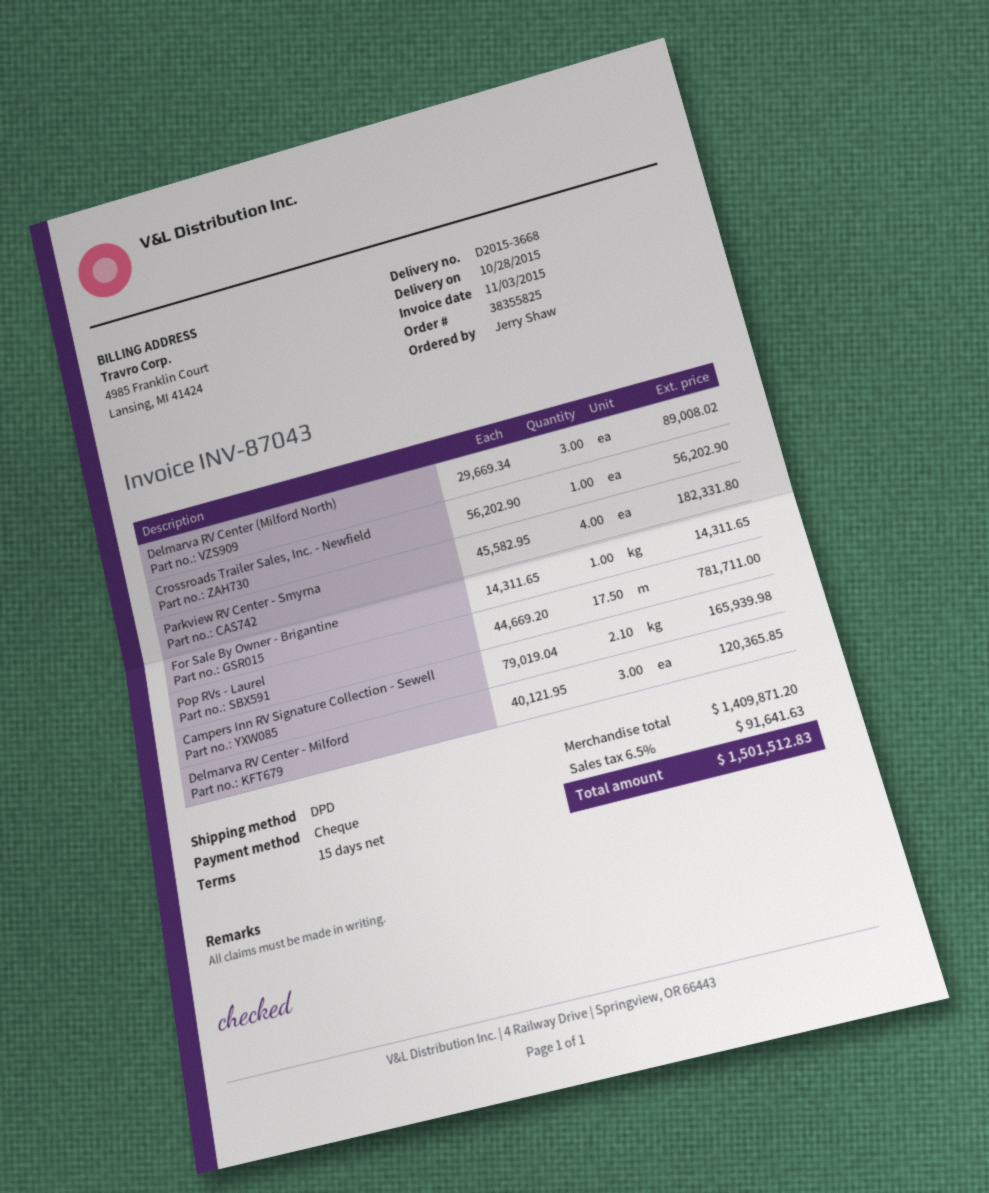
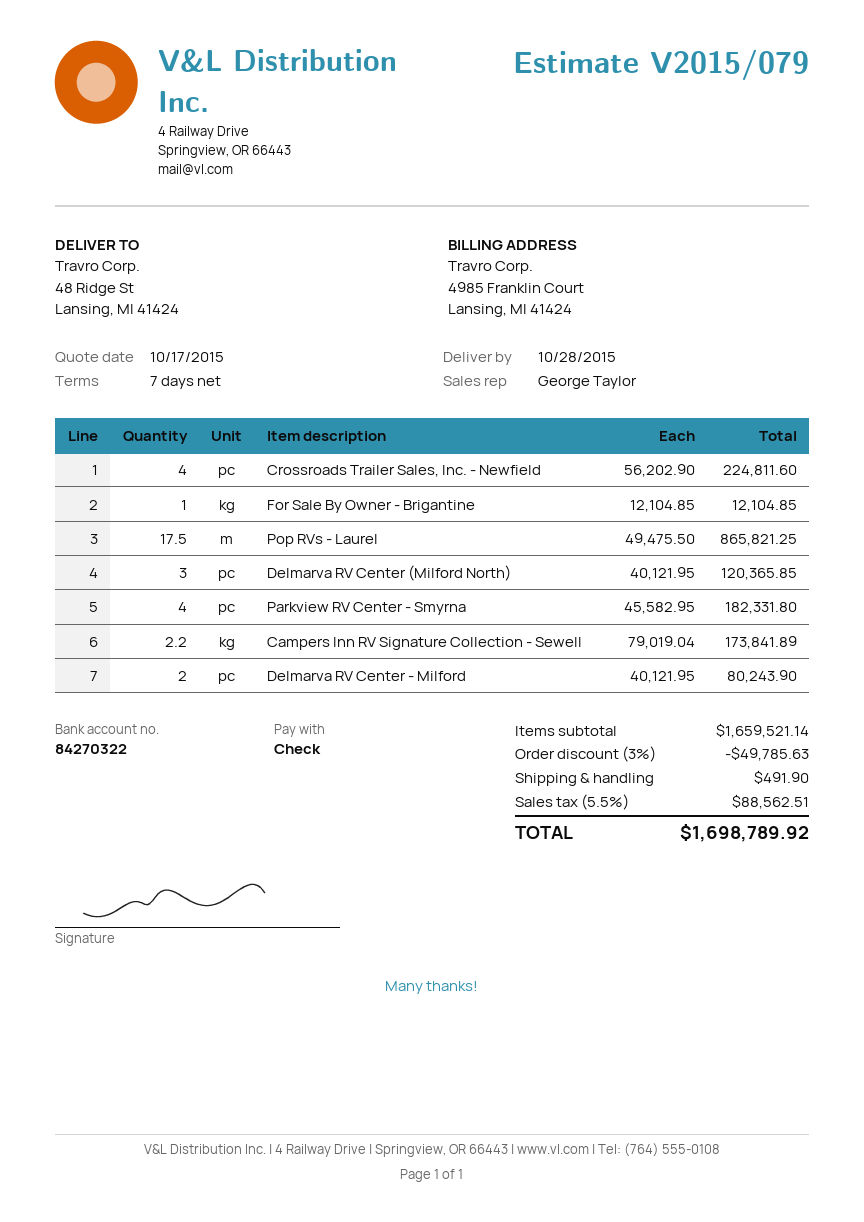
payment terms: 15 days -> 7 days
Delmarva RV Center (Milford North): 3 x 29669.34 = 89008.02 -> 3 x 40121.95 = 120365.85
Crossroads Trailer Sales, Inc. - Newfield: 1 x 56202.90 = 56202.90 -> 4 x 56202.90 = 224811.60
For Sale By Owner - Brigantine: 1 x 14311.65 = 14311.65 -> 1 x 12104.85 = 12104.85
Pop RVs - Laurel: 17.5 x 44669.20 = 781711.00 -> 17.5 x 49475.50 = 865821.25
Campers Inn RV Signature Collection - Sewell: 2.1 x 79019.04 = 165939.98 -> 2.2 x 79019.04 = 173841.89
Delmarva RV Center - Milford: 3 x 40121.95 = 120365.85 -> 2 x 40121.95 = 80243.90
subtotal: 1409871.20 -> 1659521.14
discount: none -> 3% = 49785.63
shipping: none -> 491.90
tax: 6.5% = 91641.63 -> 5.5% = 88562.51
total: 1501512.83 -> 1698789.92

